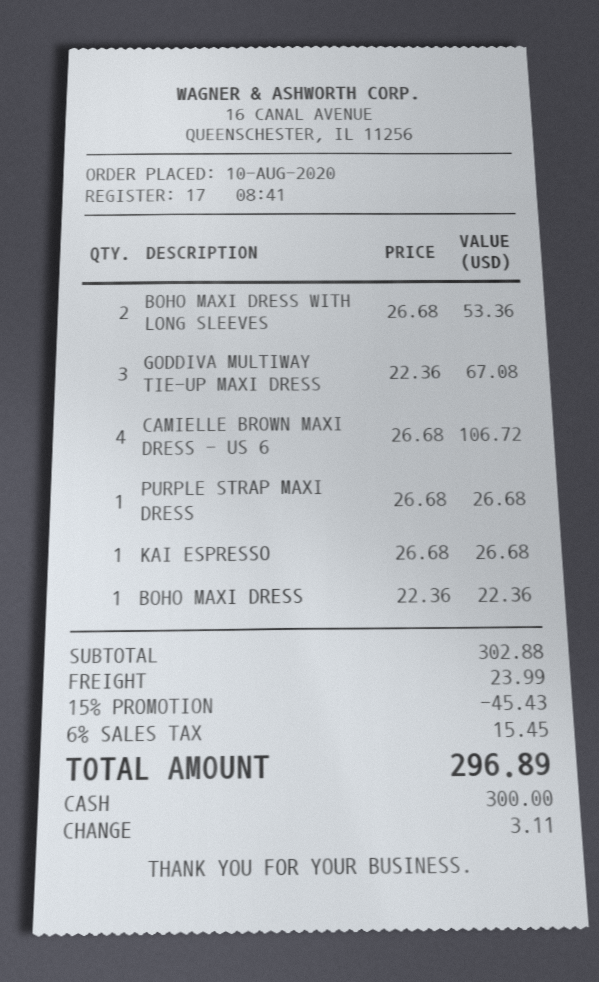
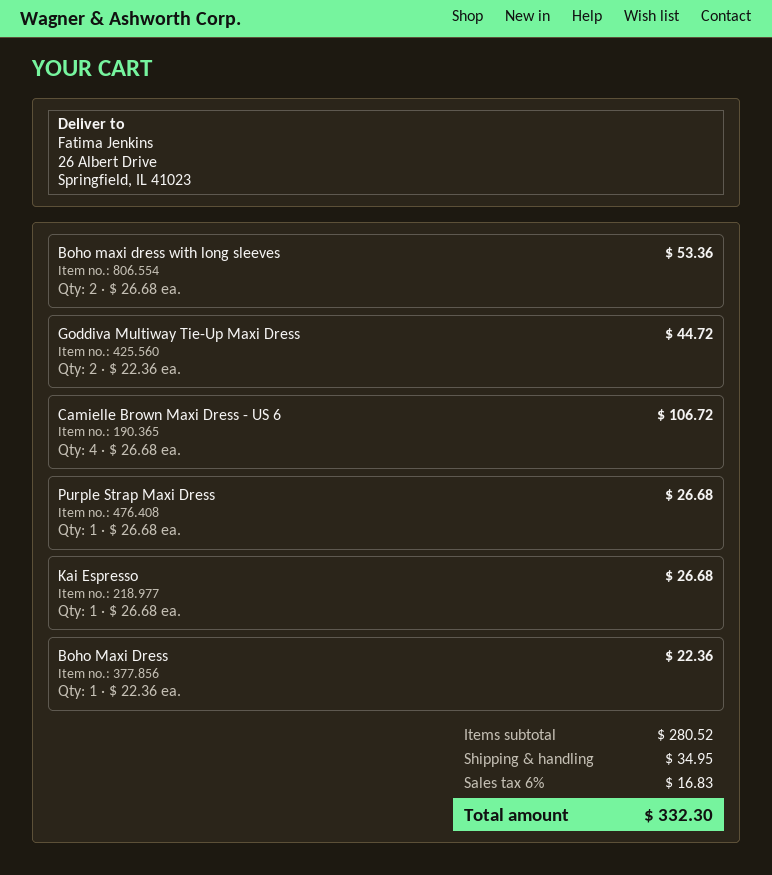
GODDIVA MULTIWAY TIE-UP MAXI DRESS: 3 x 22.36 = 67.08 -> 2 x 22.36 = 44.72
subtotal: 302.88 -> 280.52
discount: 15% = 45.43 -> none
shipping: 23.99 -> 34.95
tax: 6% = 15.45 -> 6% = 16.83
total: 296.89 -> 332.30

